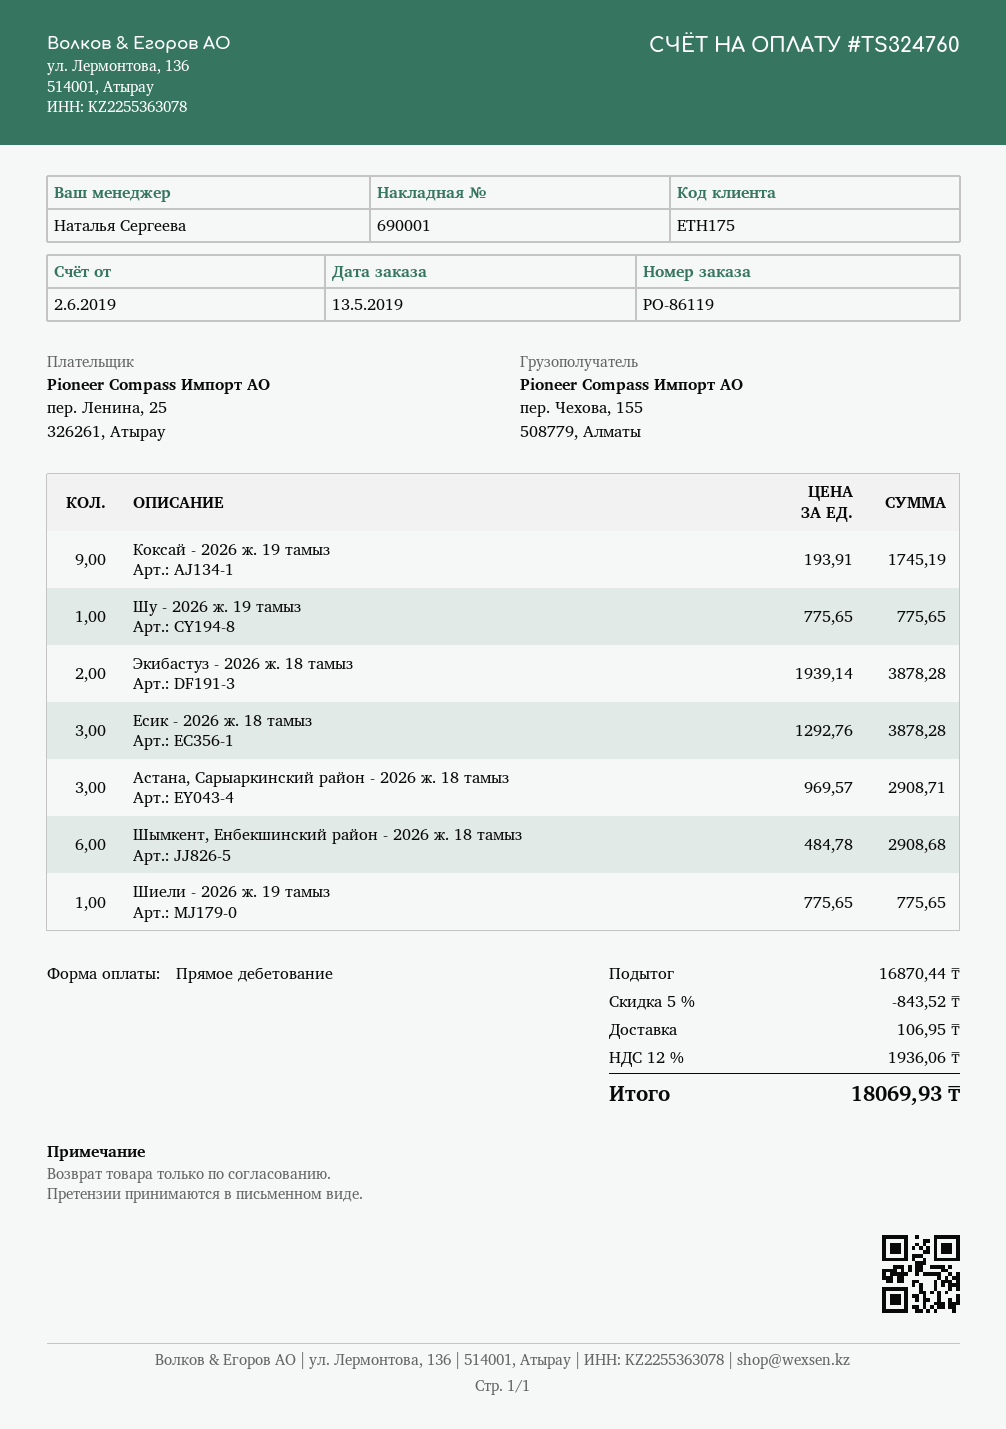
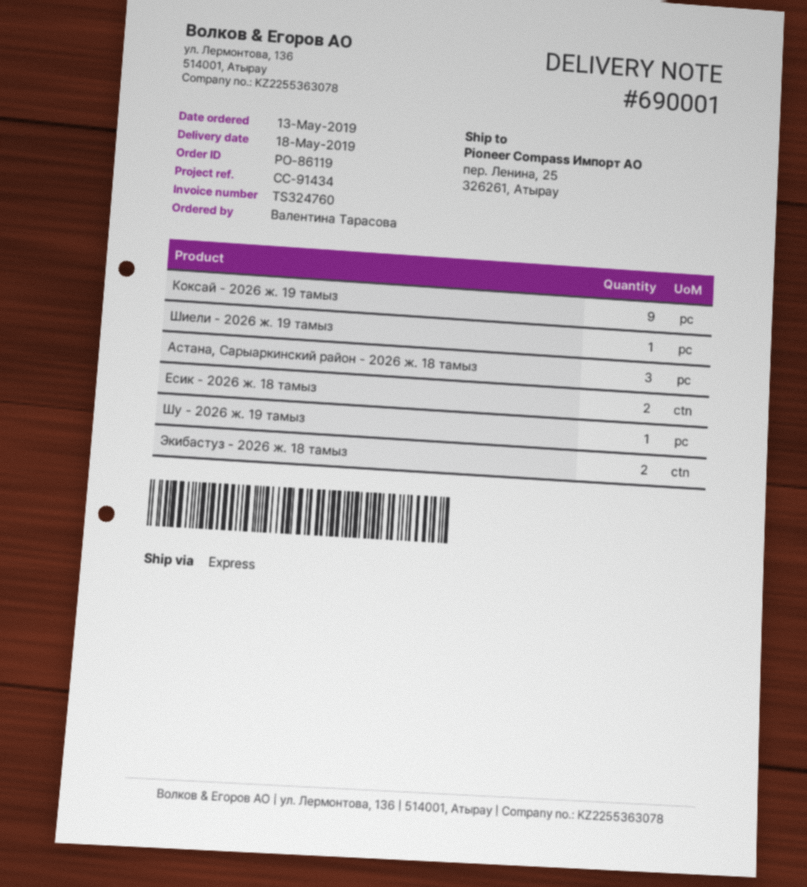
ship to: пер. Чехова, 155, 508779, Алматы -> пер. Ленина, 25, 326261, Атырау
Есик - 2026 ж. 18 тамыз: 3 -> 2
Шымкент, Енбекшинский район - 2026 ж. 18 тамыз: 6 -> none

